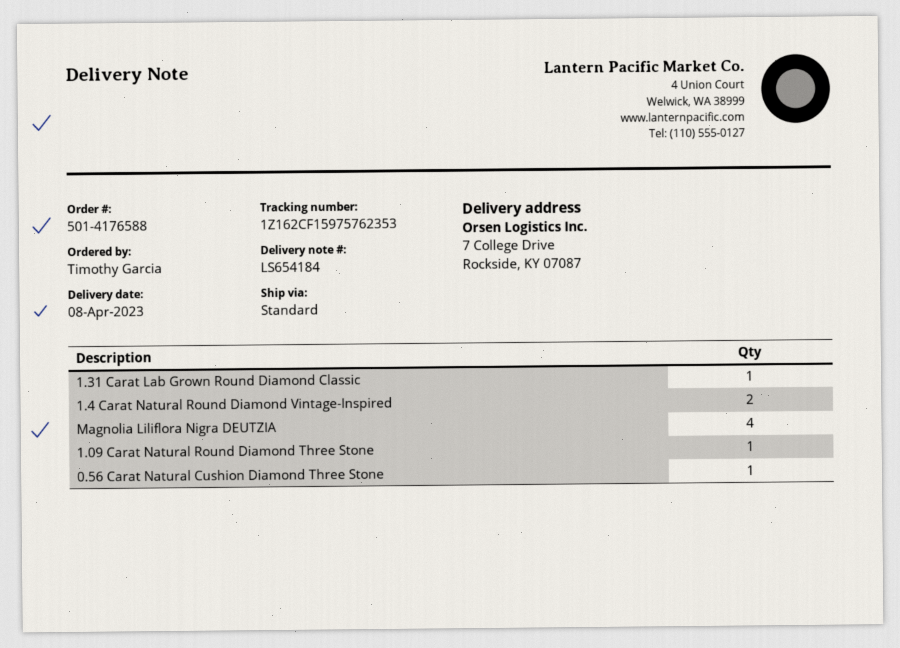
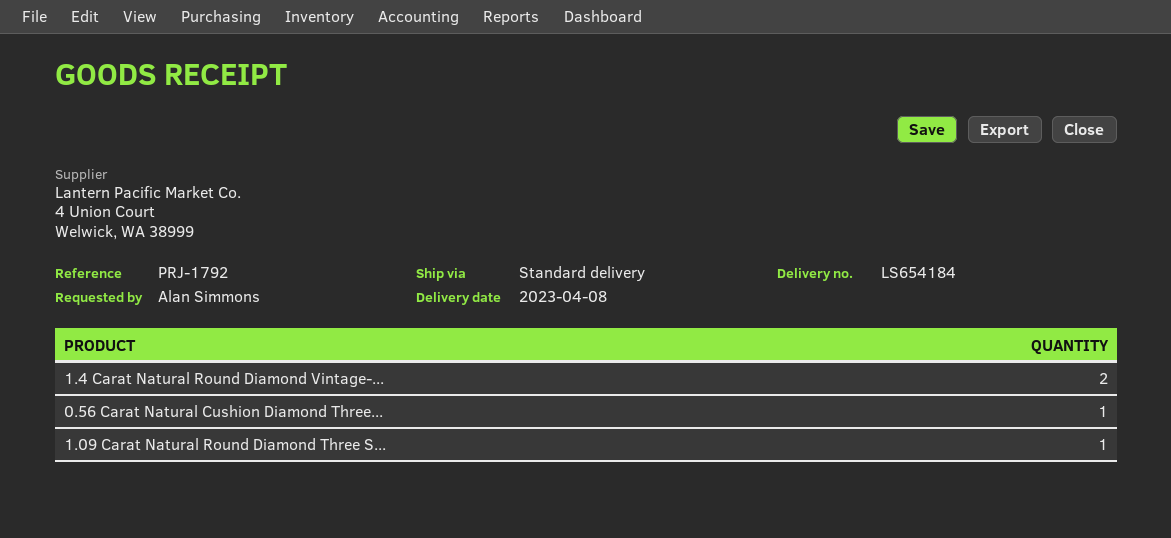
ordered by: Timothy Garcia -> Alan Simmons
1.31 Carat Lab Grown Round Diamond Classic: 1 -> none
Magnolia Liliflora Nigra DEUTZIA: 4 -> none

